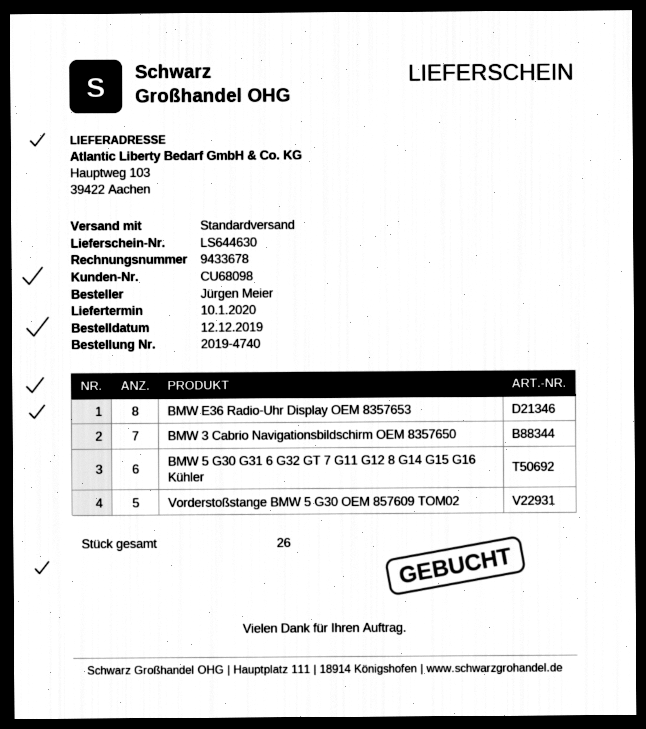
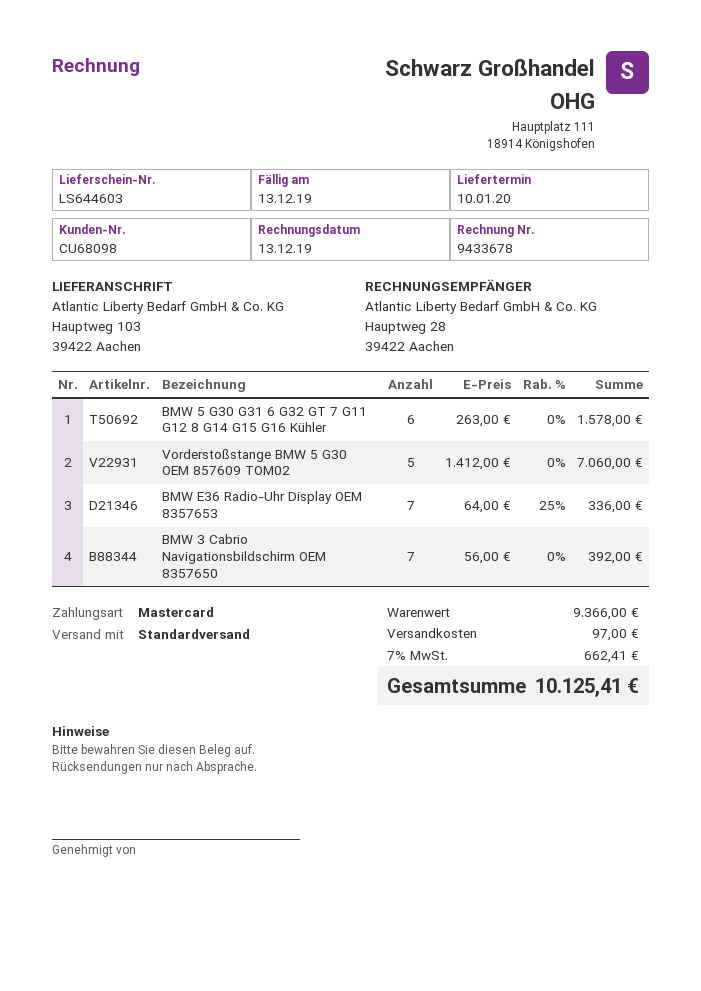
delivery note number: LS644630 -> LS644603
BMW E36 Radio-Uhr Display OEM 8357653: 8 -> 7

